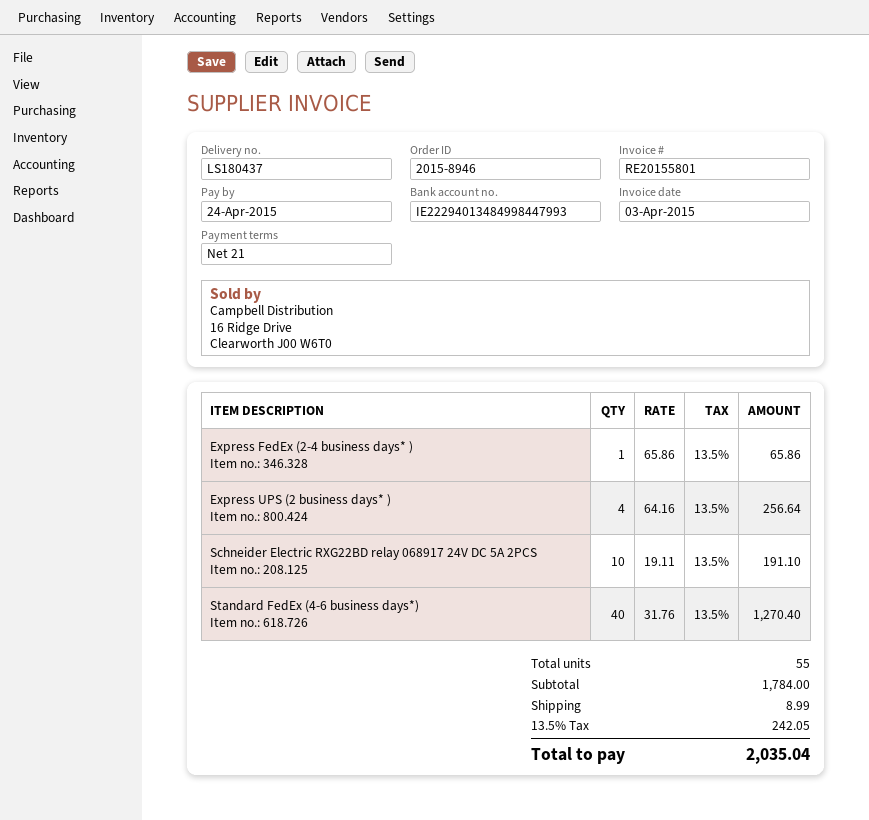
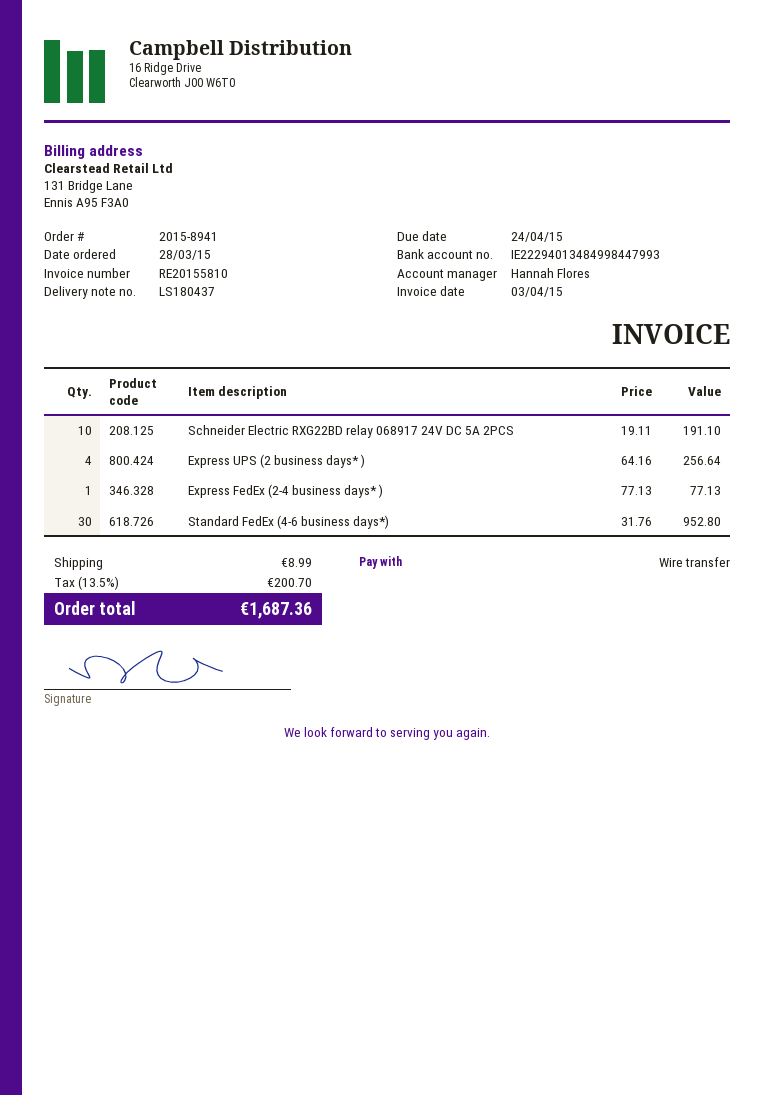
order number: 2015-8946 -> 2015-8941
invoice number: RE20155801 -> RE20155810
Express FedEx (2-4 business days* ): 1 x 65.86 = 65.86 -> 1 x 77.13 = 77.13
Standard FedEx (4-6 business days*): 40 x 31.76 = 1270.40 -> 30 x 31.76 = 952.80
tax: 13.5% = 242.05 -> 13.5% = 200.70
total: 2035.04 -> 1687.36

